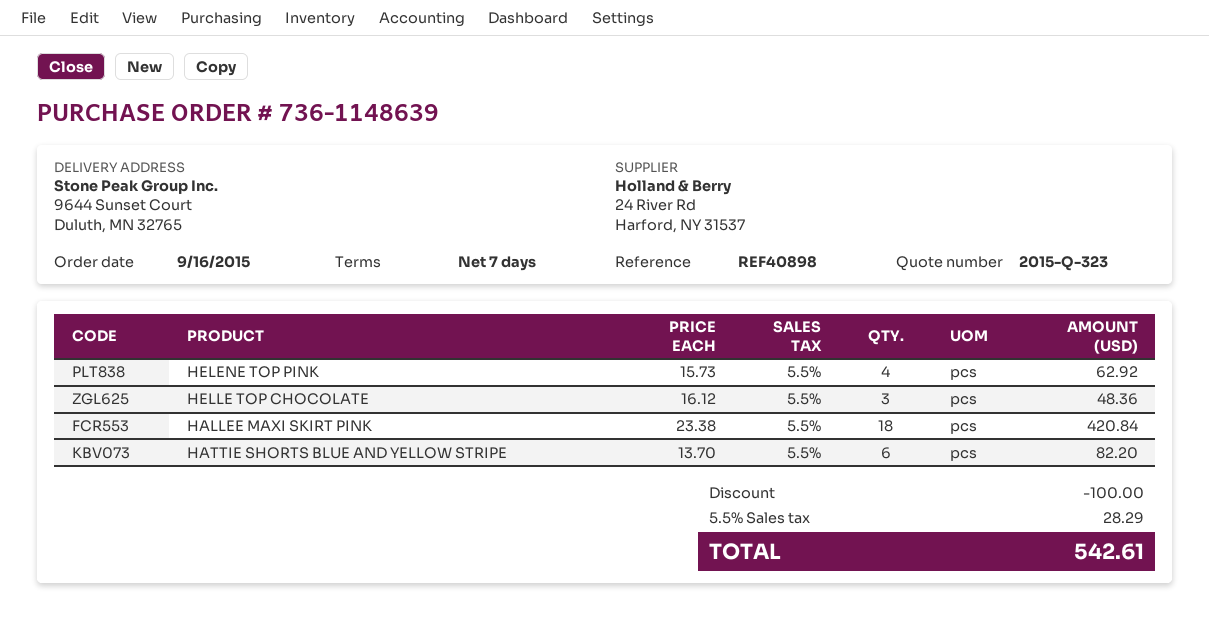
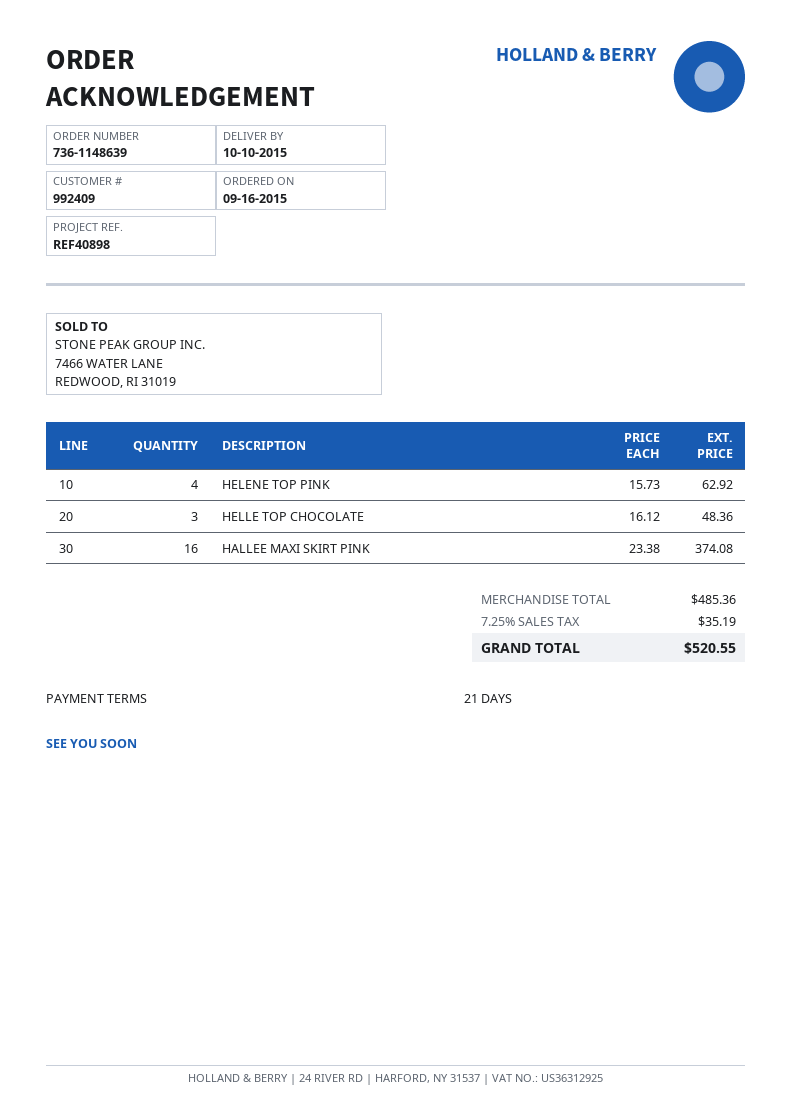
payment terms: 7 days -> 21 days
HALLEE MAXI SKIRT PINK: 18 x 23.38 = 420.84 -> 16 x 23.38 = 374.08
HATTIE SHORTS BLUE AND YELLOW STRIPE: 6 x 13.70 = 82.20 -> none
discount: 100.00 -> none
tax: 5.5% = 28.29 -> 7.25% = 35.19
total: 542.61 -> 520.55

